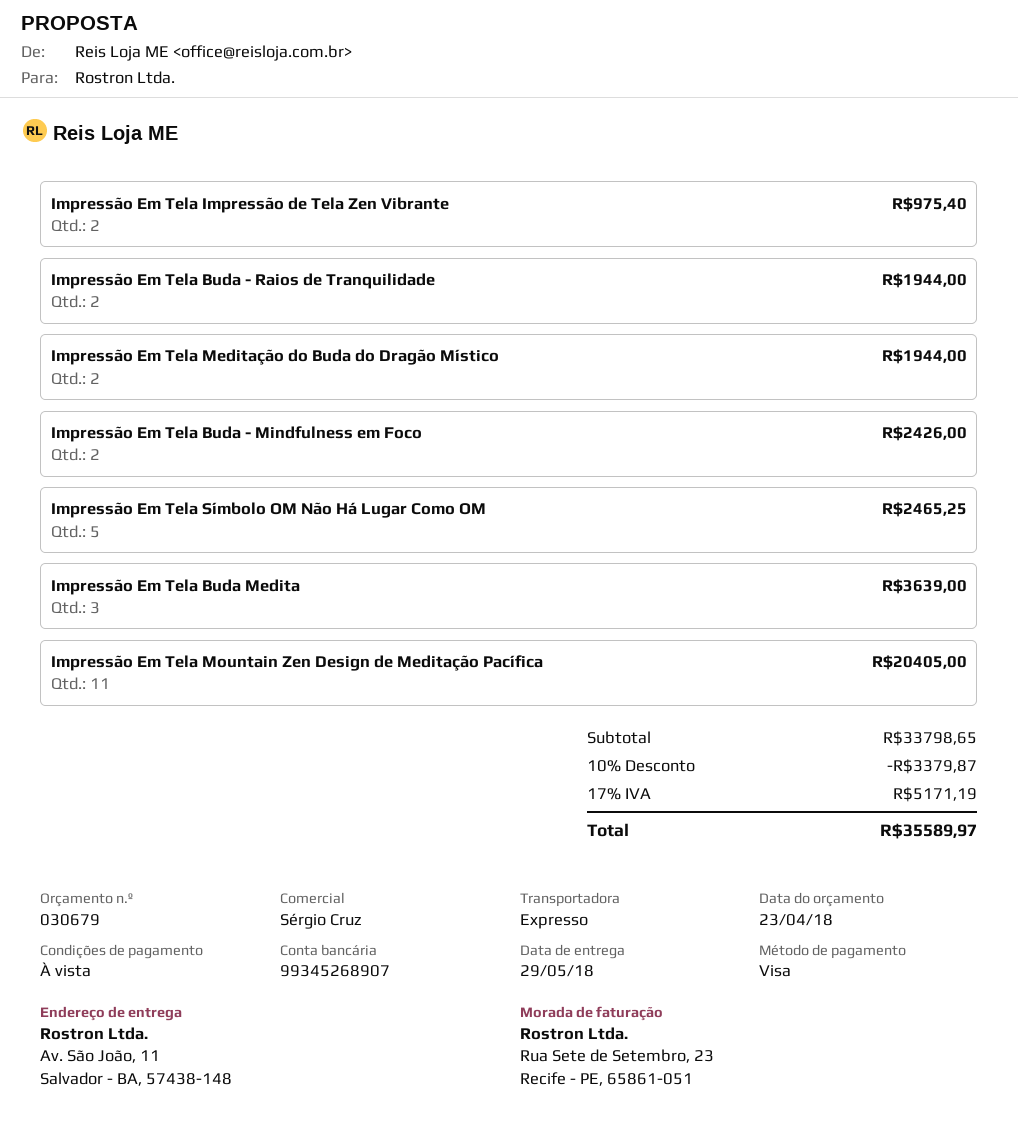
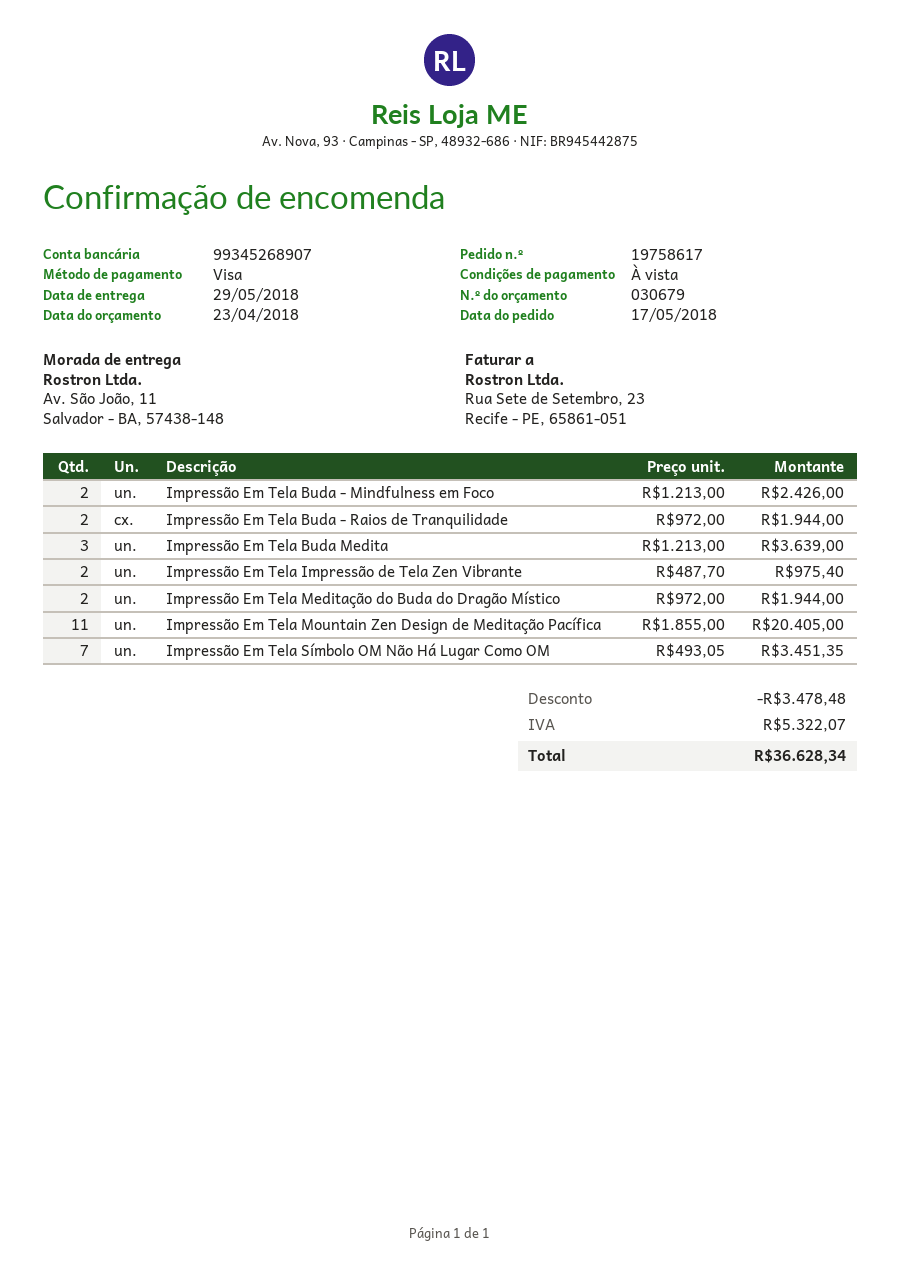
Impressão Em Tela Símbolo OM Não Há Lugar Como OM: 5 for 2465.25 -> 7 for 3451.35
discount: 3379.87 -> 3478.48
tax: 5171.19 -> 5322.07
total: 35589.97 -> 36628.34

